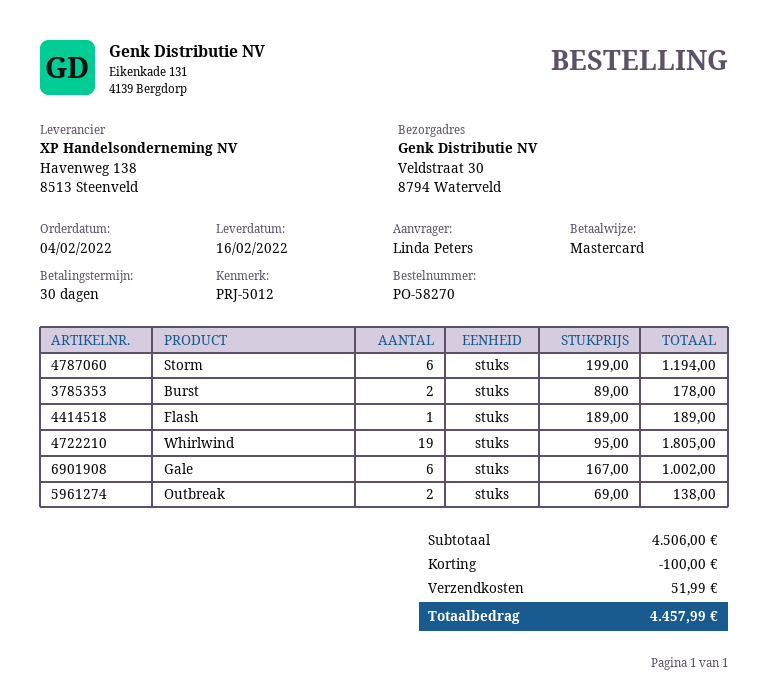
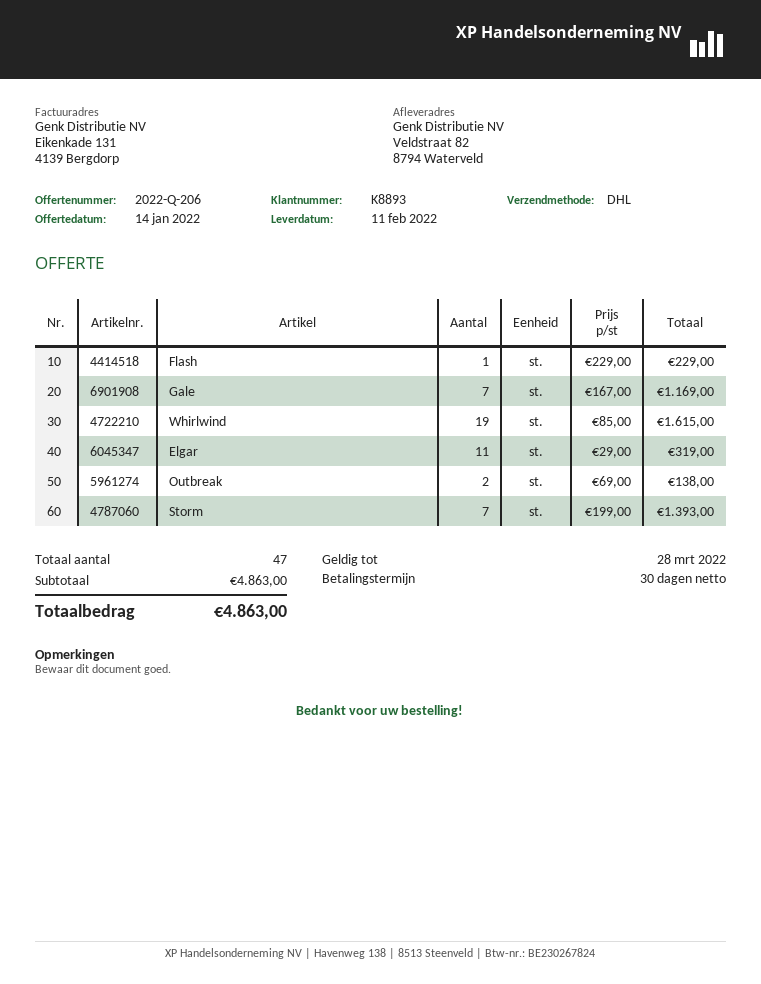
delivery date: 2022-02-16 -> 2022-02-11
ship to: Veldstraat 30, 8794 Waterveld -> Veldstraat 82, 8794 Waterveld
Storm: 6 x 199.00 = 1194.00 -> 7 x 199.00 = 1393.00
Burst: 2 x 89.00 = 178.00 -> none
Flash: 1 x 189.00 = 189.00 -> 1 x 229.00 = 229.00
Whirlwind: 19 x 95.00 = 1805.00 -> 19 x 85.00 = 1615.00
Gale: 6 x 167.00 = 1002.00 -> 7 x 167.00 = 1169.00
Elgar: none -> 11 x 29.00 = 319.00
subtotal: 4506.00 -> 4863.00
discount: 100.00 -> none
shipping: 51.99 -> none
total: 4457.99 -> 4863.00

